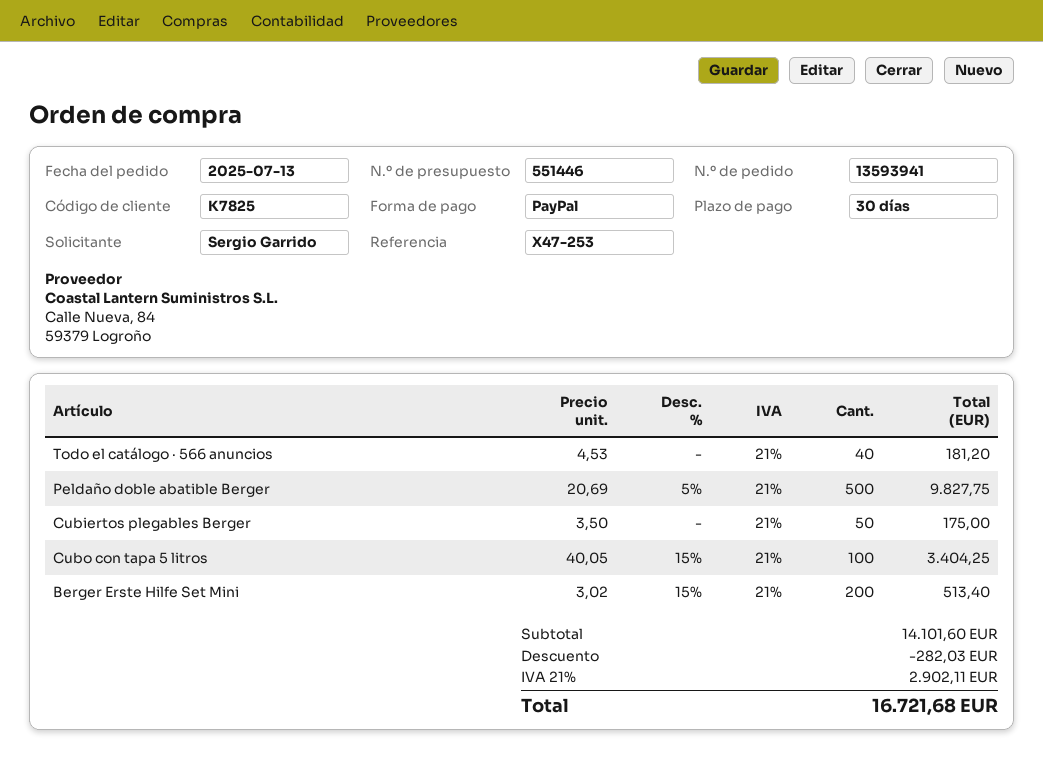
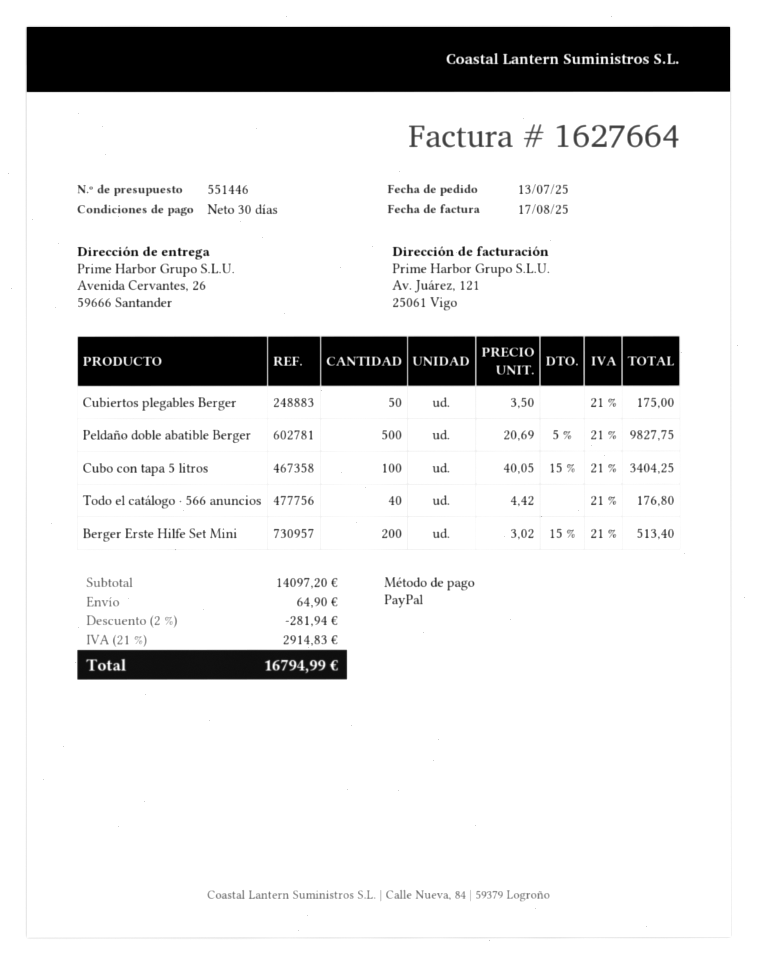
Todo el catálogo · 566 anuncios: 40 x 4.53 = 181.20 -> 40 x 4.42 = 176.80
subtotal: 14101.60 -> 14097.20
discount: 282.03 -> 281.94
shipping: none -> 64.90
tax: 21% = 2902.11 -> 21% = 2914.83
total: 16721.68 -> 16794.99

